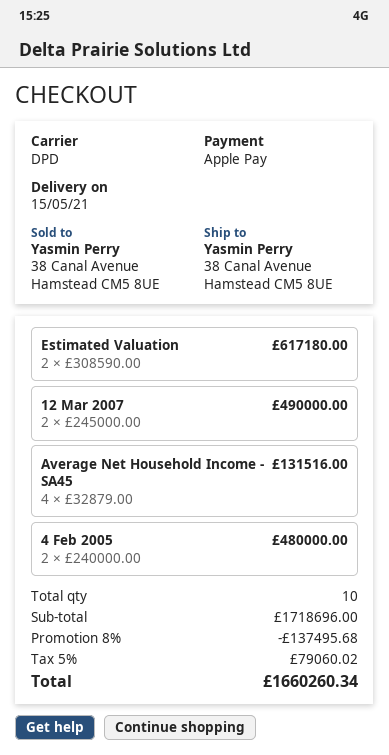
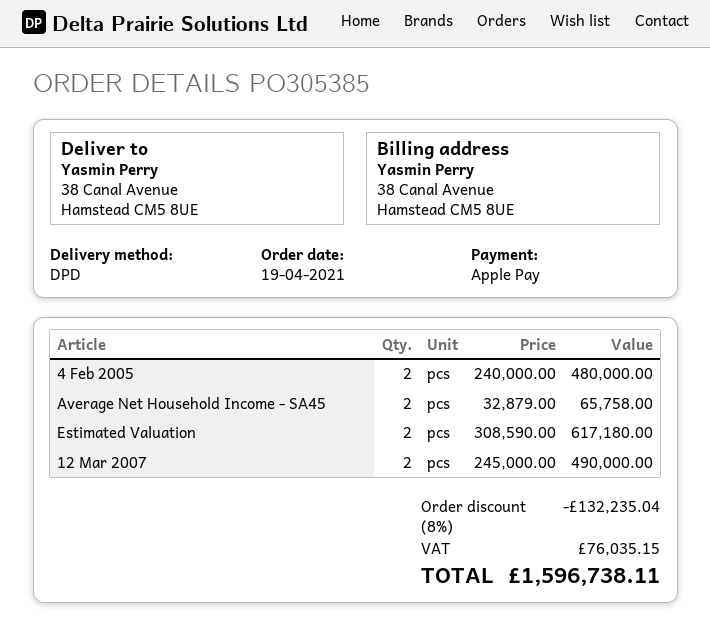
Average Net Household Income - SA45: 4 x 32879.00 = 131516.00 -> 2 x 32879.00 = 65758.00
discount: 8% = 137495.68 -> 8% = 132235.04
tax: 79060.02 -> 76035.15
total: 1660260.34 -> 1596738.11

